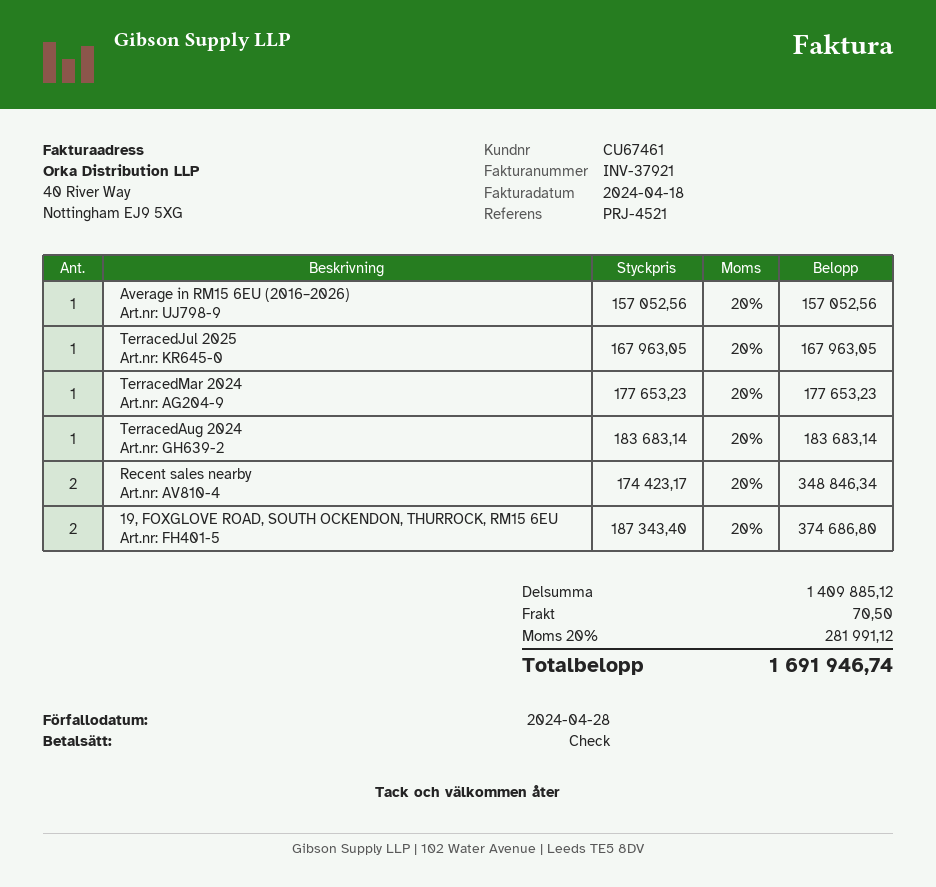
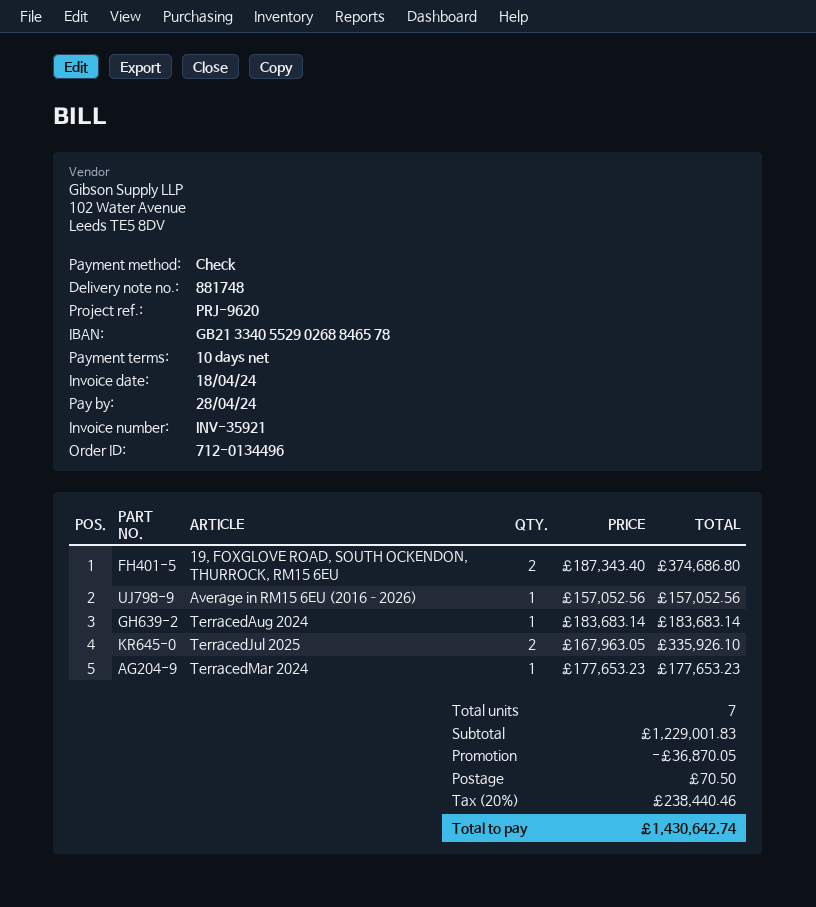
invoice number: INV-37921 -> INV-35921
reference: PRJ-4521 -> PRJ-9620
TerracedJul 2025: 1 x 167963.05 = 167963.05 -> 2 x 167963.05 = 335926.10
Recent sales nearby: 2 x 174423.17 = 348846.34 -> none
subtotal: 1409885.12 -> 1229001.83
discount: none -> 36870.05
tax: 20% = 281991.12 -> 20% = 238440.46
total: 1691946.74 -> 1430642.74

